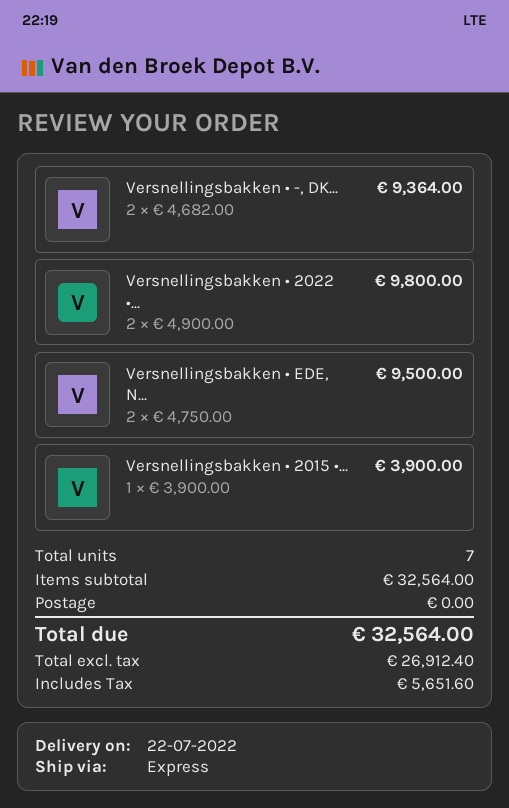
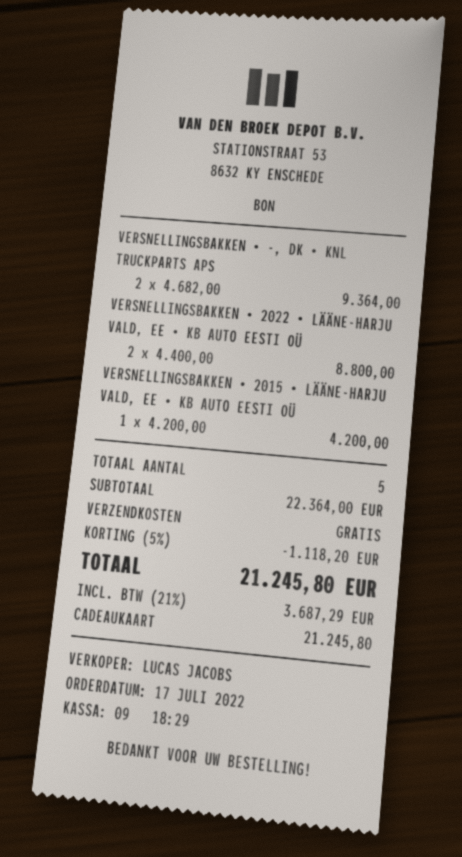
Versnellingsbakken • 2022 •...: 2 x 4900.00 = 9800.00 -> 2 x 4400.00 = 8800.00
Versnellingsbakken • EDE, N...: 2 x 4750.00 = 9500.00 -> none
Versnellingsbakken • 2015 •...: 1 x 3900.00 = 3900.00 -> 1 x 4200.00 = 4200.00
total quantity: 7 -> 5
subtotal: 32564.00 -> 22364.00
discount: none -> 5% = 1118.20
tax: 5651.60 -> 3687.29
total: 32564.00 -> 21245.80

